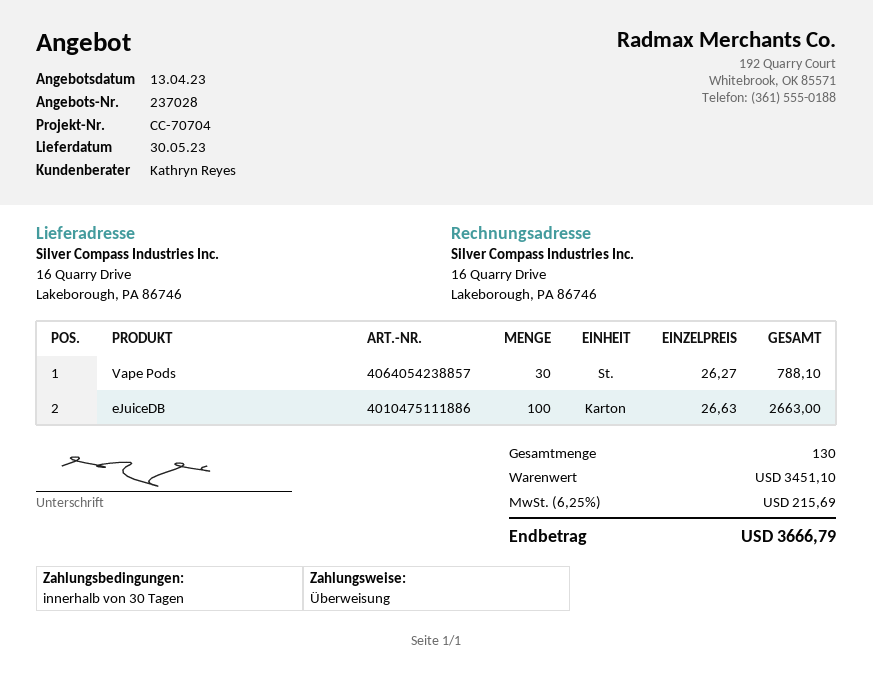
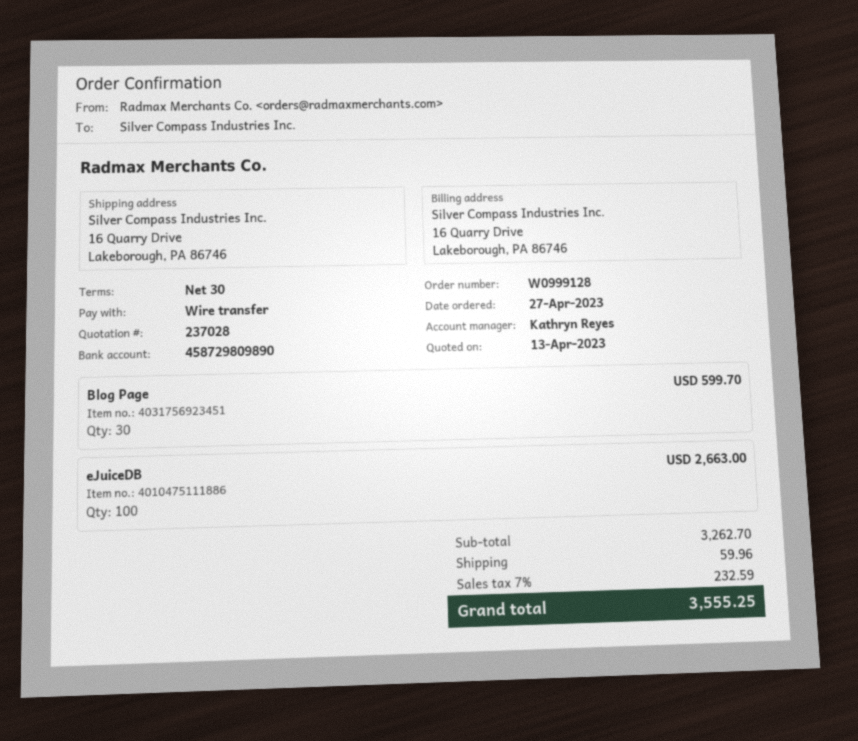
Vape Pods: 30 for 788.10 -> none
Blog Page: none -> 30 for 599.70
subtotal: 3451.10 -> 3262.70
shipping: none -> 59.96
tax: 6.25% = 215.69 -> 7% = 232.59
total: 3666.79 -> 3555.25

